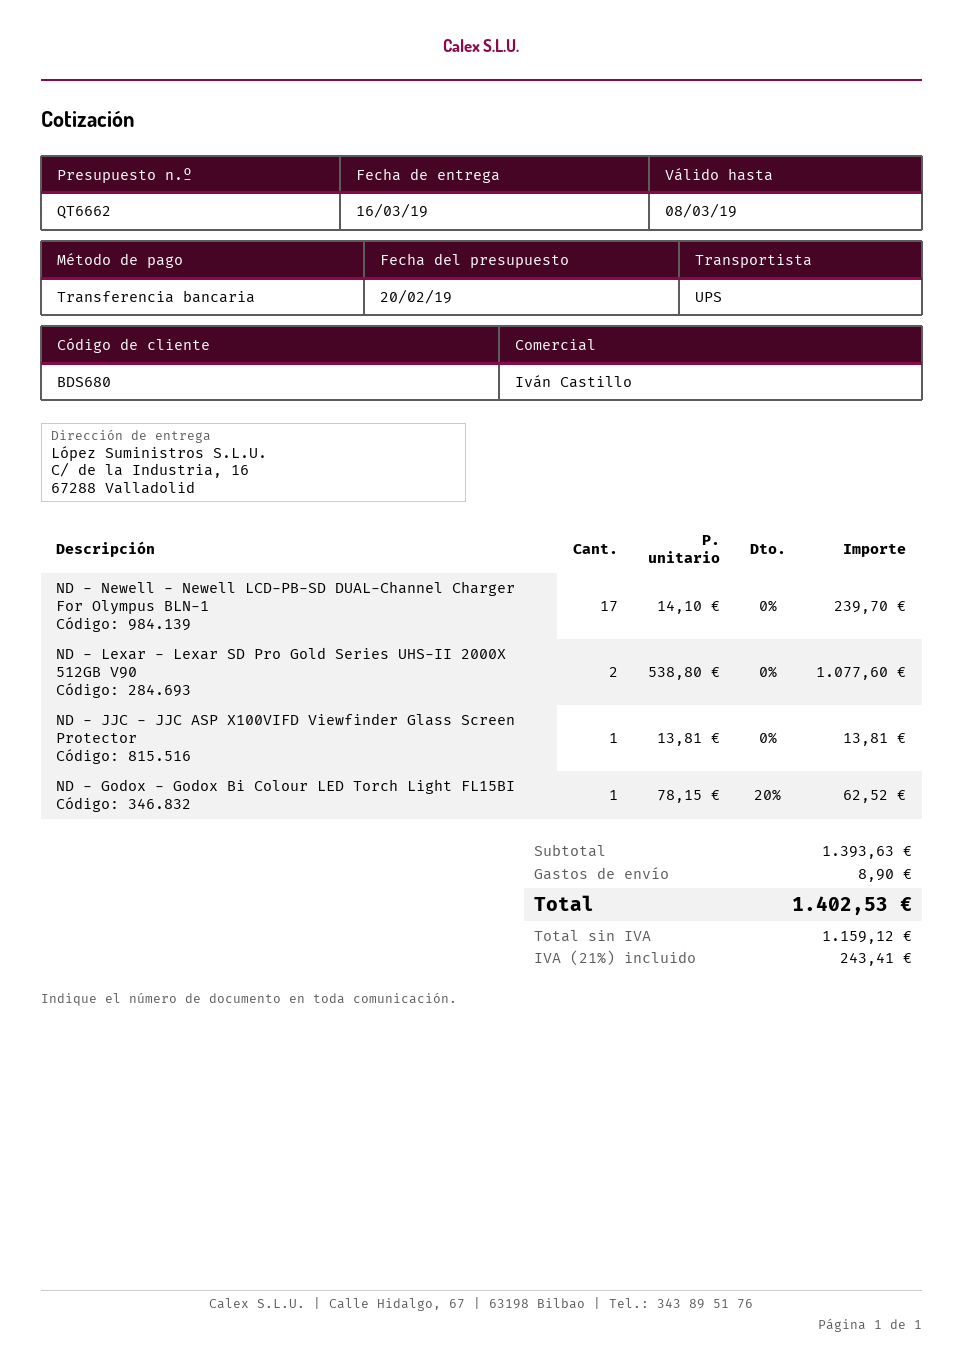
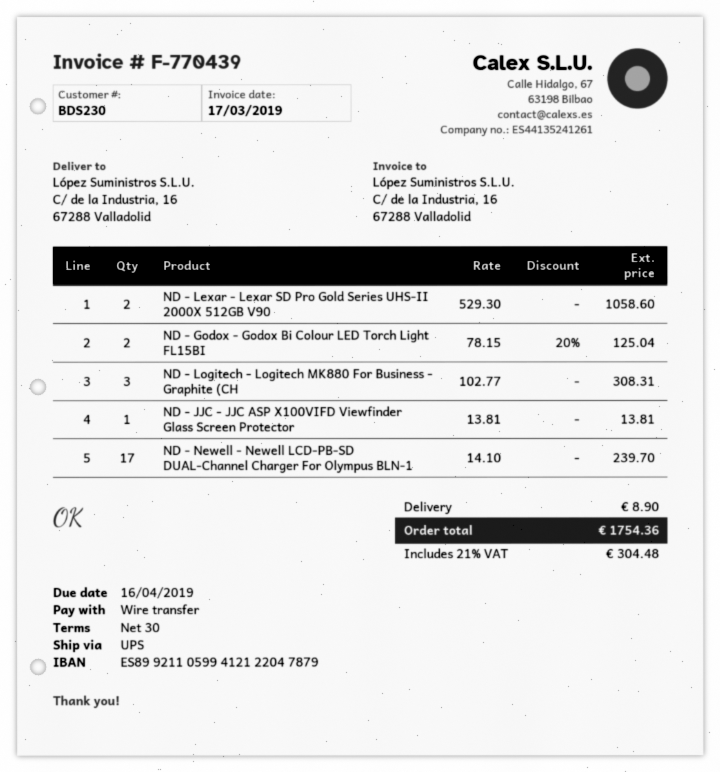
customer number: BDS680 -> BDS230
ND - Lexar - Lexar SD Pro Gold Series UHS-II 2000X 512GB V90: 2 x 538.80 = 1077.60 -> 2 x 529.30 = 1058.60
ND - Godox - Godox Bi Colour LED Torch Light FL15BI: 1 x 78.15 - 20% = 62.52 -> 2 x 78.15 - 20% = 125.04
ND - Logitech - Logitech MK880 For Business - Graphite (CH: none -> 3 x 102.77 = 308.31
tax: 21% = 243.41 -> 21% = 304.48
total: 1402.53 -> 1754.36

